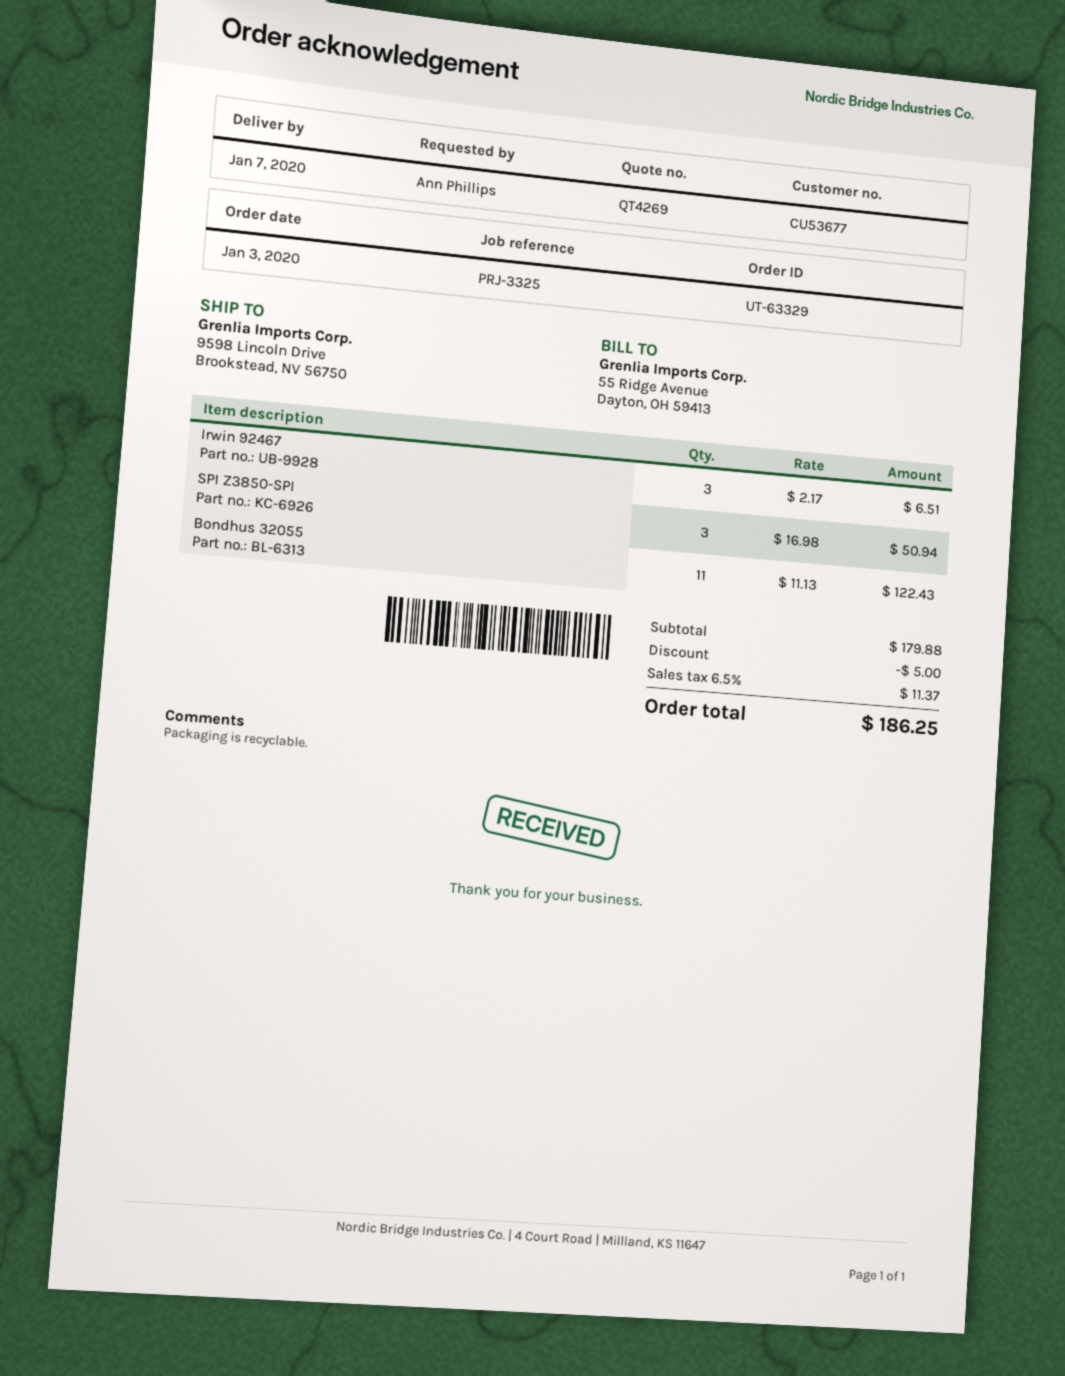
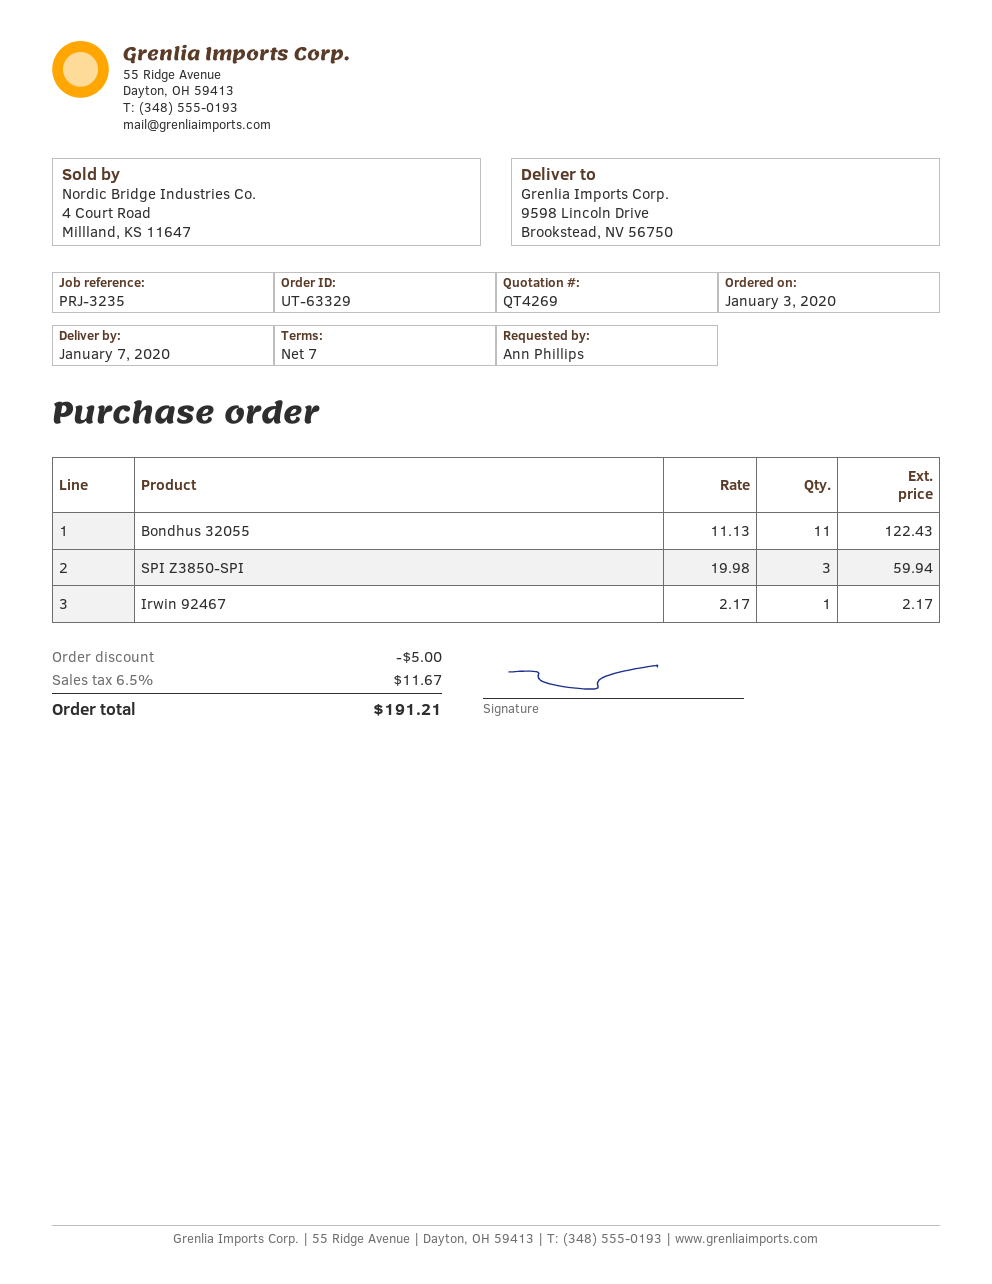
reference: PRJ-3325 -> PRJ-3235
Irwin 92467: 3 x 2.17 = 6.51 -> 1 x 2.17 = 2.17
SPI Z3850-SPI: 3 x 16.98 = 50.94 -> 3 x 19.98 = 59.94
tax: 6.5% = 11.37 -> 6.5% = 11.67
total: 186.25 -> 191.21

